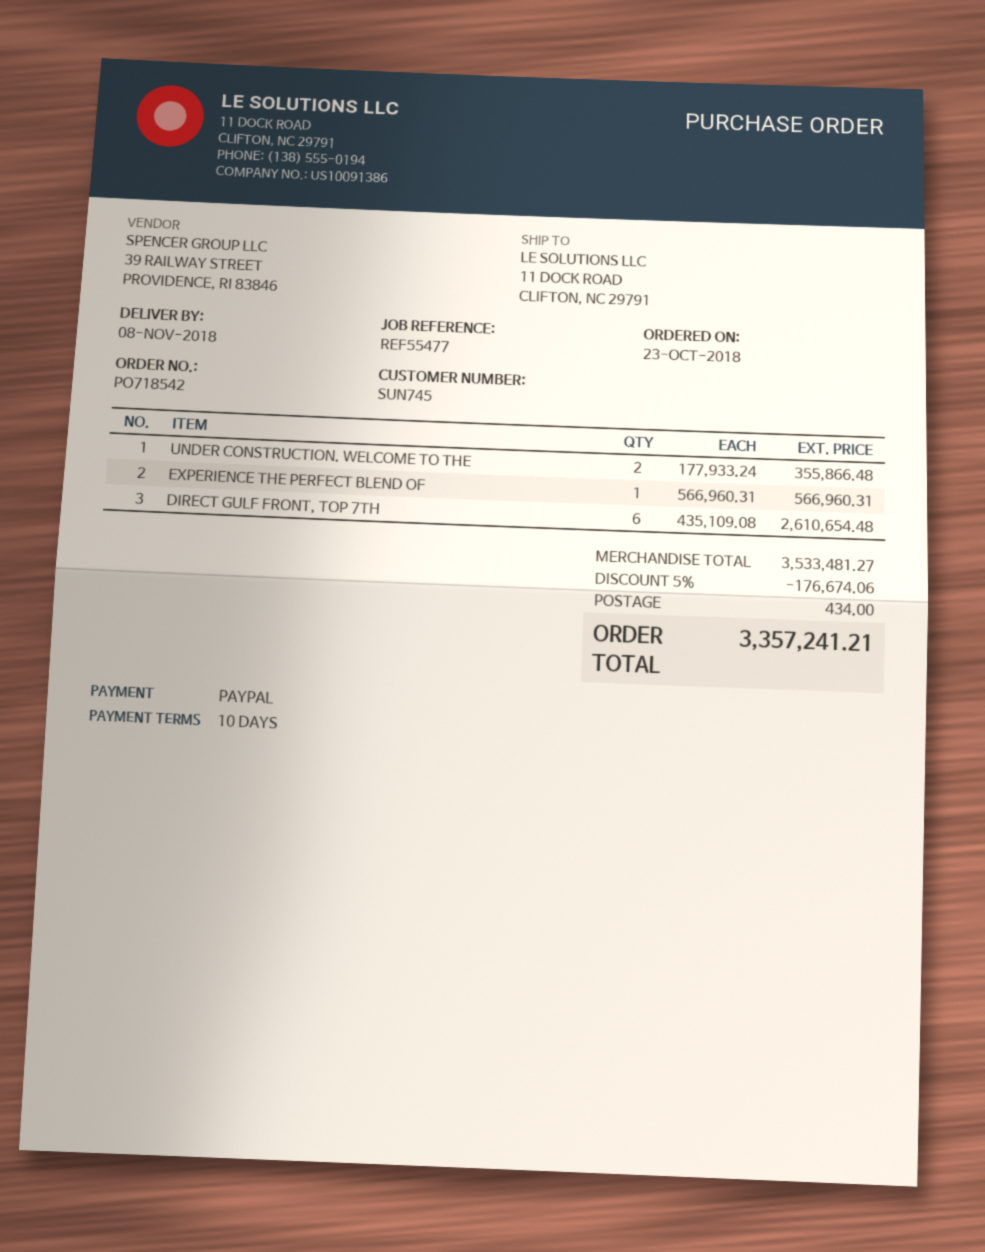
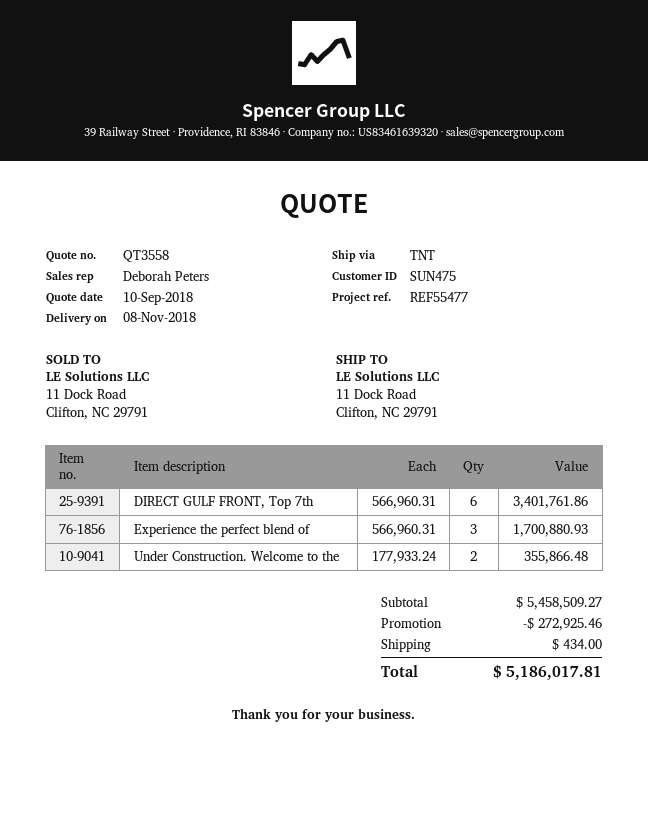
customer number: SUN745 -> SUN475
EXPERIENCE THE PERFECT BLEND OF: 1 x 566960.31 = 566960.31 -> 3 x 566960.31 = 1700880.93
DIRECT GULF FRONT, TOP 7TH: 6 x 435109.08 = 2610654.48 -> 6 x 566960.31 = 3401761.86
subtotal: 3533481.27 -> 5458509.27
discount: 176674.06 -> 272925.46
total: 3357241.21 -> 5186017.81

